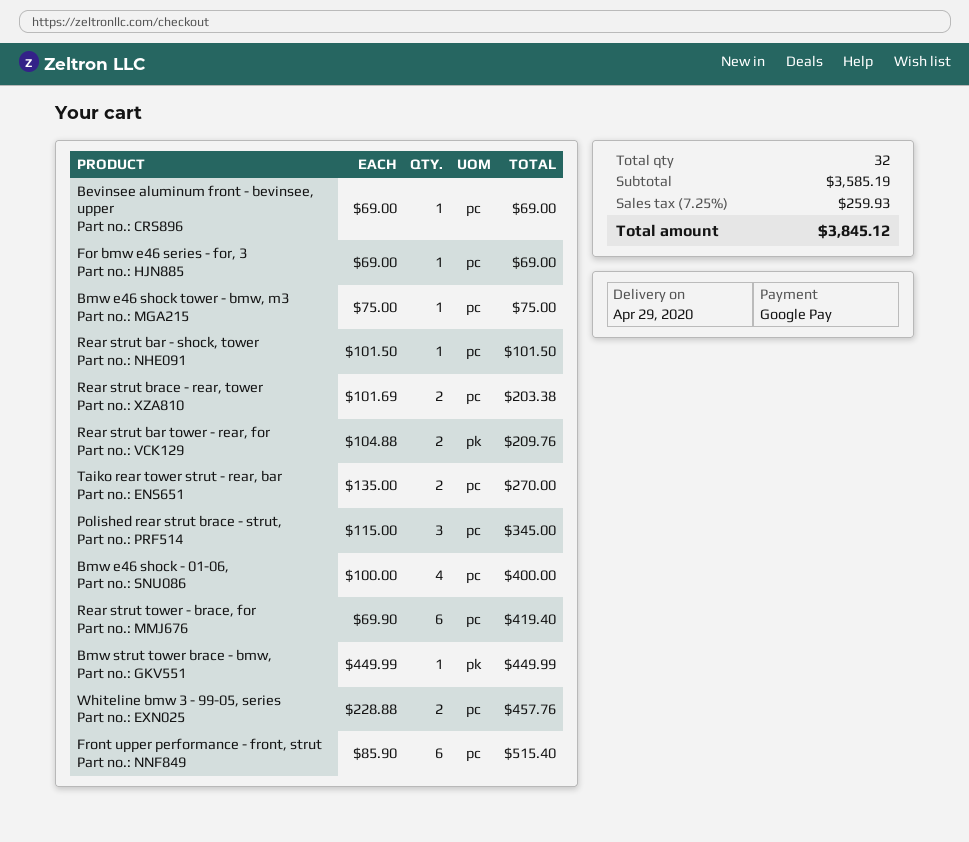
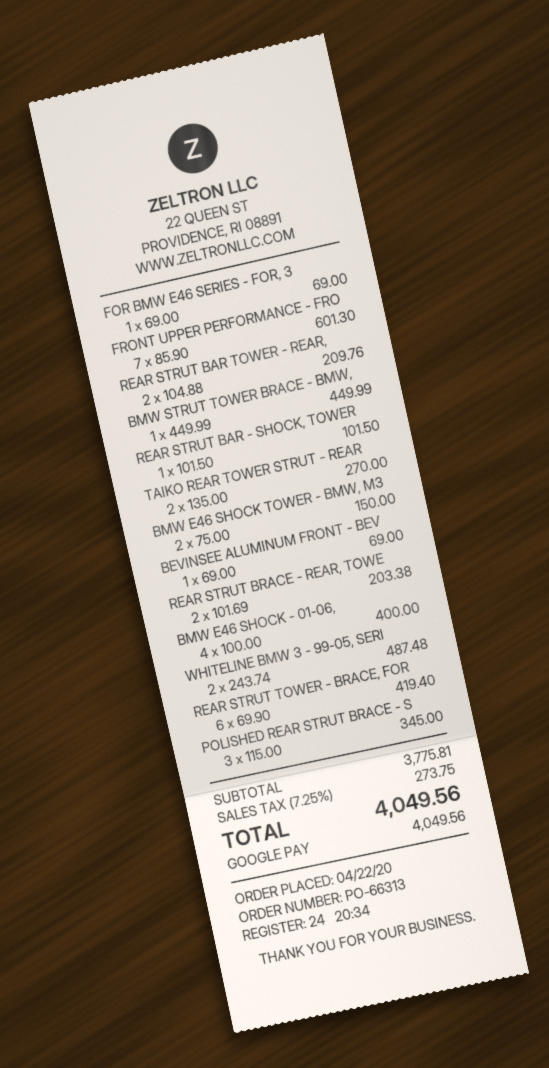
Bmw e46 shock tower - bmw, m3: 1 x 75.00 = 75.00 -> 2 x 75.00 = 150.00
Whiteline bmw 3 - 99-05, series: 2 x 228.88 = 457.76 -> 2 x 243.74 = 487.48
Front upper performance - front, strut: 6 x 85.90 = 515.40 -> 7 x 85.90 = 601.30
subtotal: 3585.19 -> 3775.81
tax: 7.25% = 259.93 -> 7.25% = 273.75
total: 3845.12 -> 4049.56

